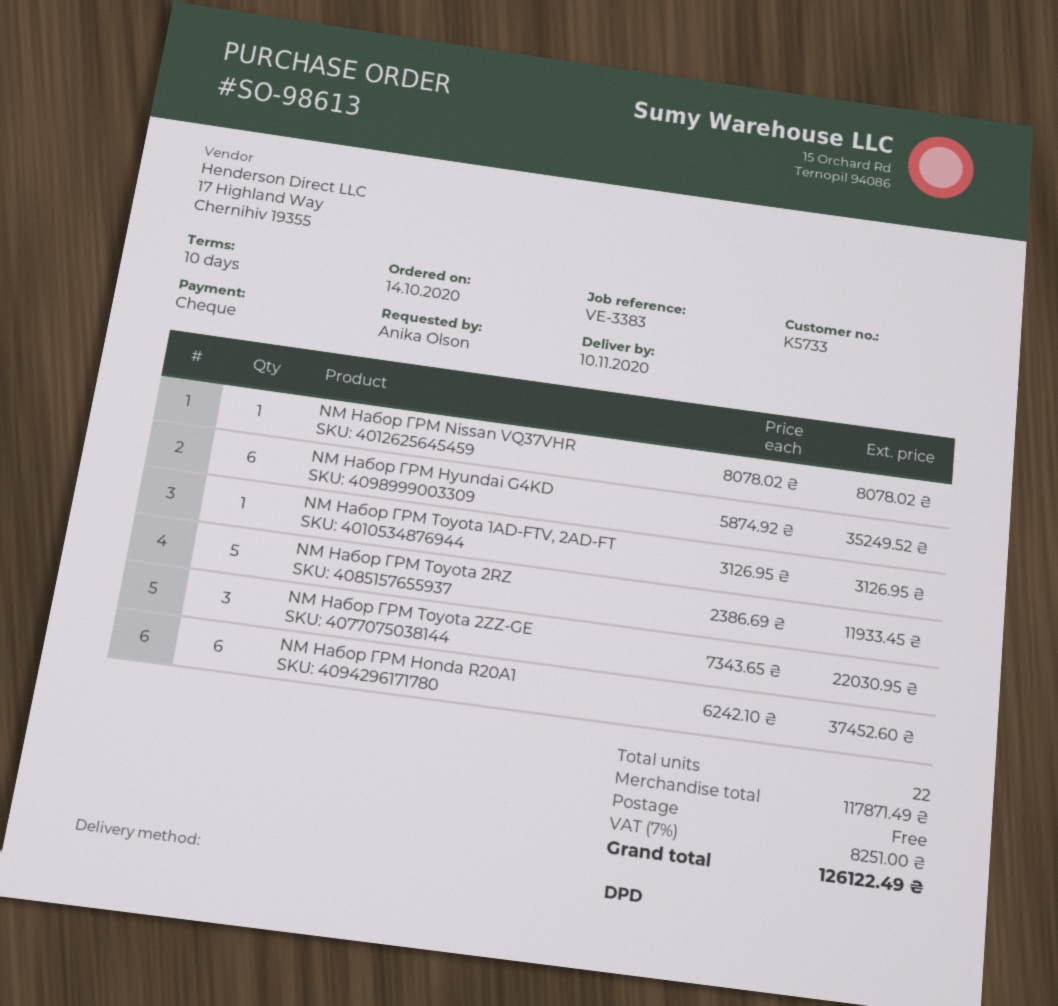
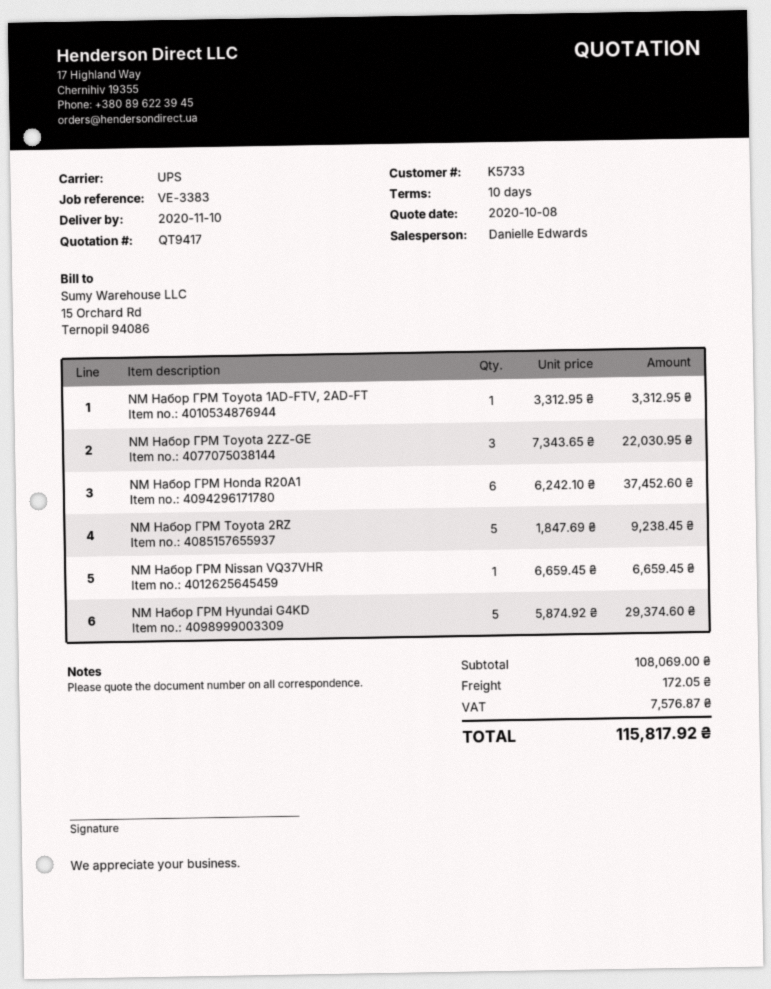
shipping method: DPD -> UPS
NM Набор ГРМ Nissan VQ37VHR: 1 x 8078.02 = 8078.02 -> 1 x 6659.45 = 6659.45
NM Набор ГРМ Hyundai G4KD: 6 x 5874.92 = 35249.52 -> 5 x 5874.92 = 29374.60
NM Набор ГРМ Toyota 1AD-FTV, 2AD-FT: 1 x 3126.95 = 3126.95 -> 1 x 3312.95 = 3312.95
NM Набор ГРМ Toyota 2RZ: 5 x 2386.69 = 11933.45 -> 5 x 1847.69 = 9238.45
subtotal: 117871.49 -> 108069.00
shipping: 0.00 -> 172.05
tax: 8251.00 -> 7576.87
total: 126122.49 -> 115817.92

